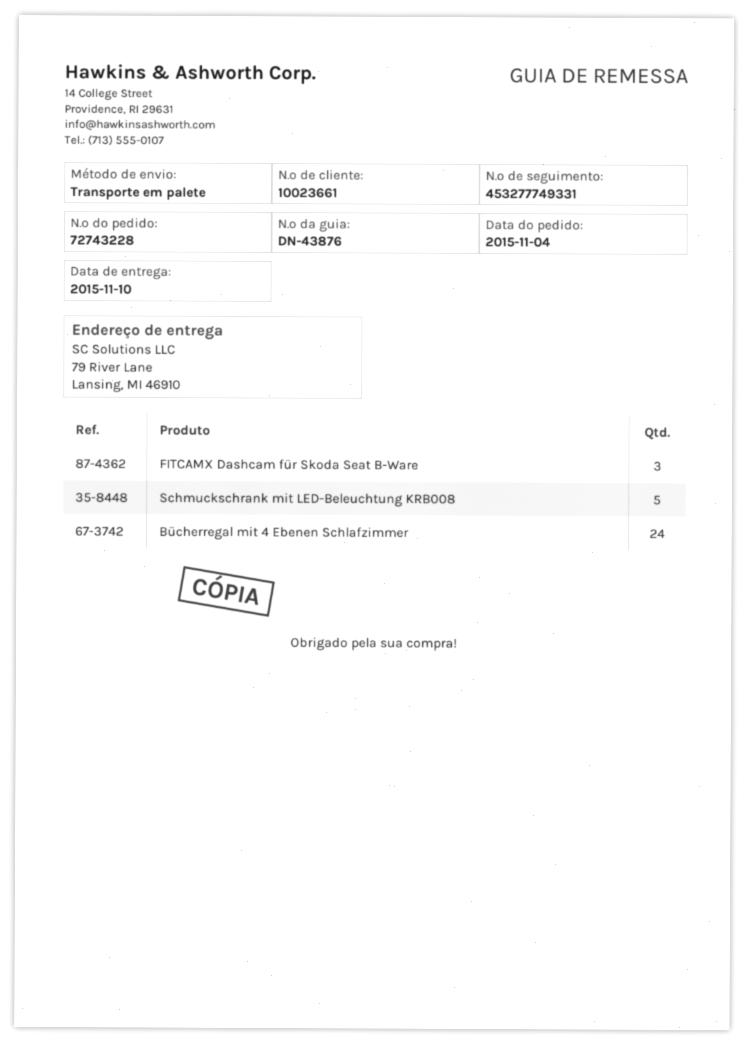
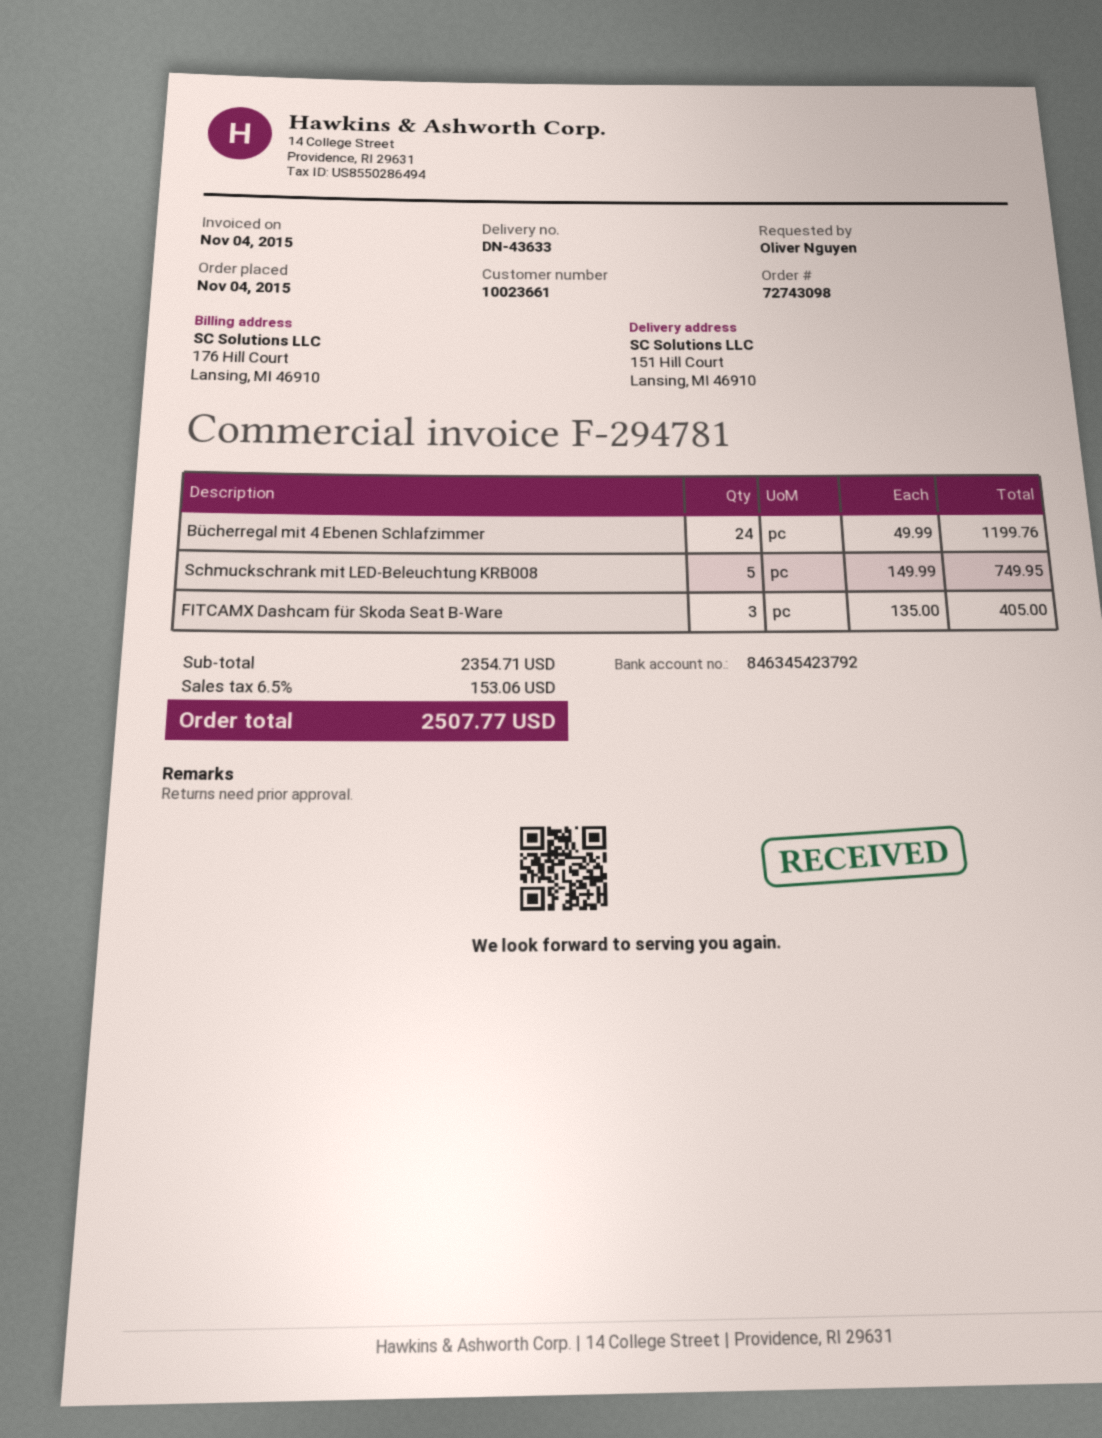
order number: 72743228 -> 72743098
delivery note number: DN-43876 -> DN-43633
ship to: 79 River Lane, Lansing, MI 46910 -> 151 Hill Court, Lansing, MI 46910

